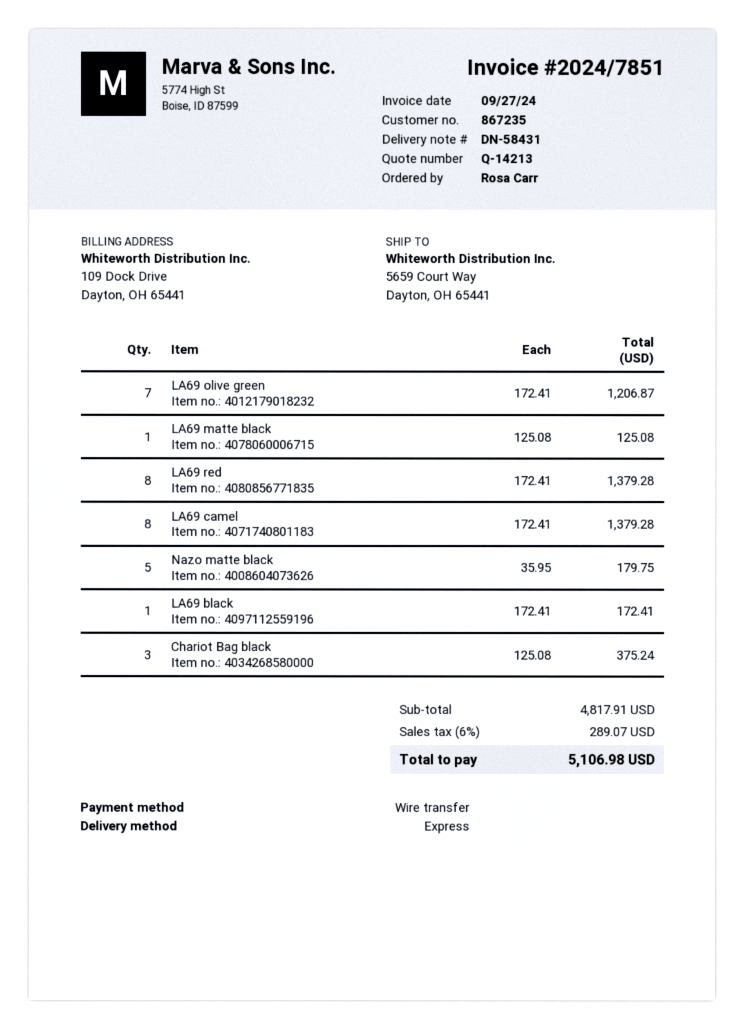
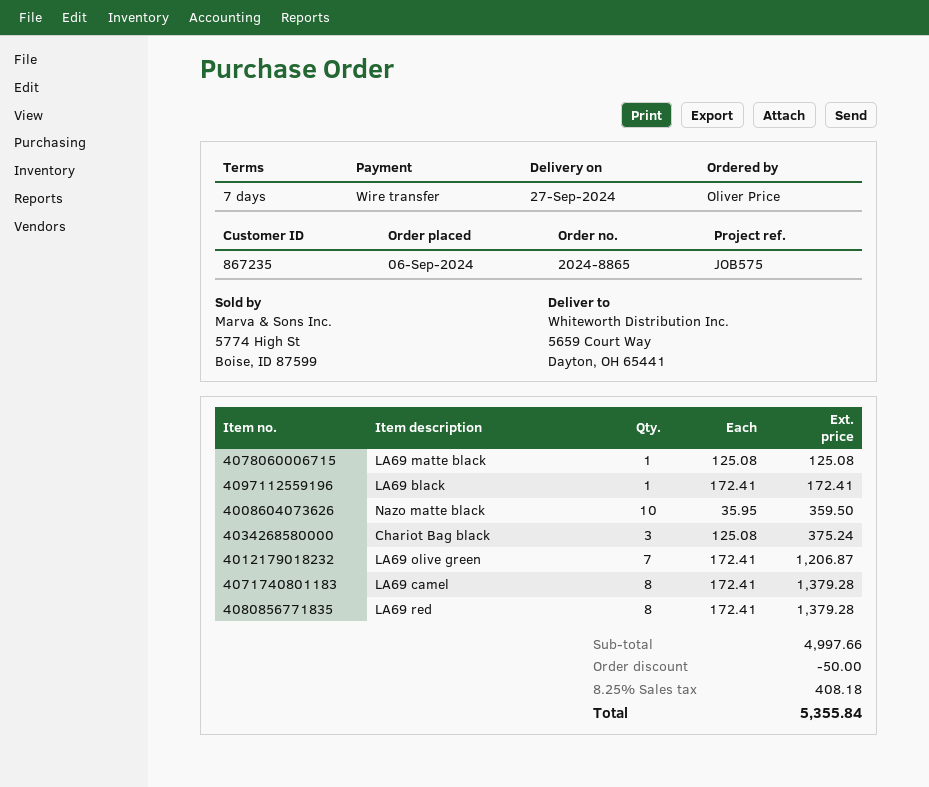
ordered by: Rosa Carr -> Oliver Price
Nazo matte black: 5 x 35.95 = 179.75 -> 10 x 35.95 = 359.50
subtotal: 4817.91 -> 4997.66
discount: none -> 50.00
tax: 6% = 289.07 -> 8.25% = 408.18
total: 5106.98 -> 5355.84

